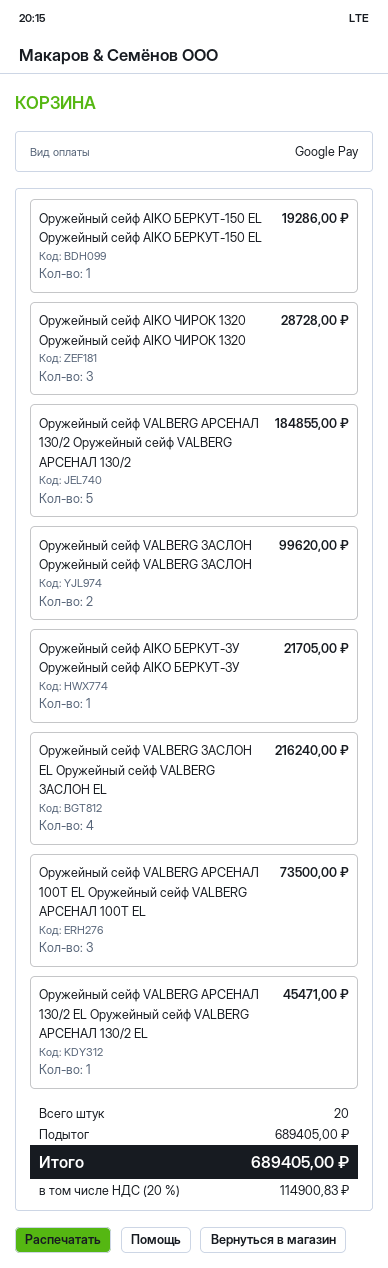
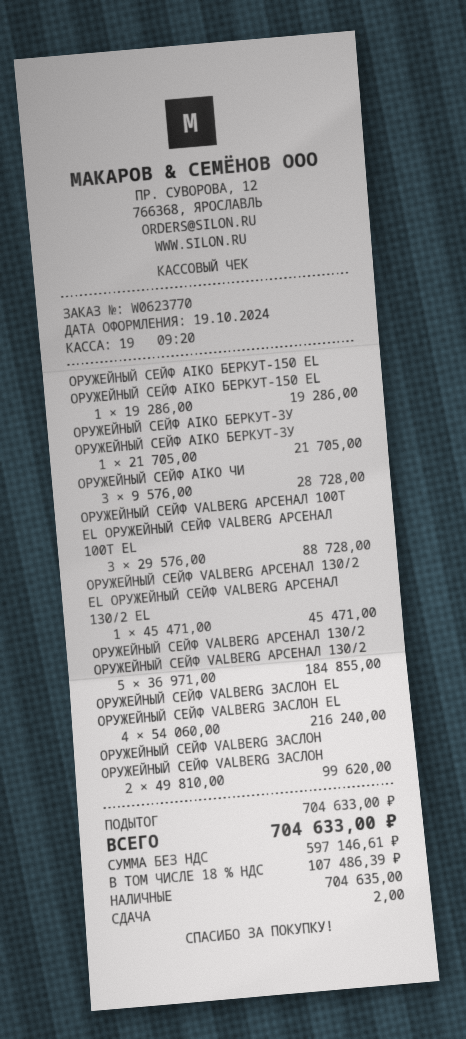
payment method: Google Pay -> cash
Оружейный сейф VALBERG АРСЕНАЛ 100Т EL Оружейный сейф VALBERG АРСЕНАЛ 100Т EL: 3 for 73500.00 -> 3 for 88728.00
subtotal: 689405.00 -> 704633.00
tax: 20% = 114900.83 -> 18% = 107486.39
total: 689405.00 -> 704633.00

